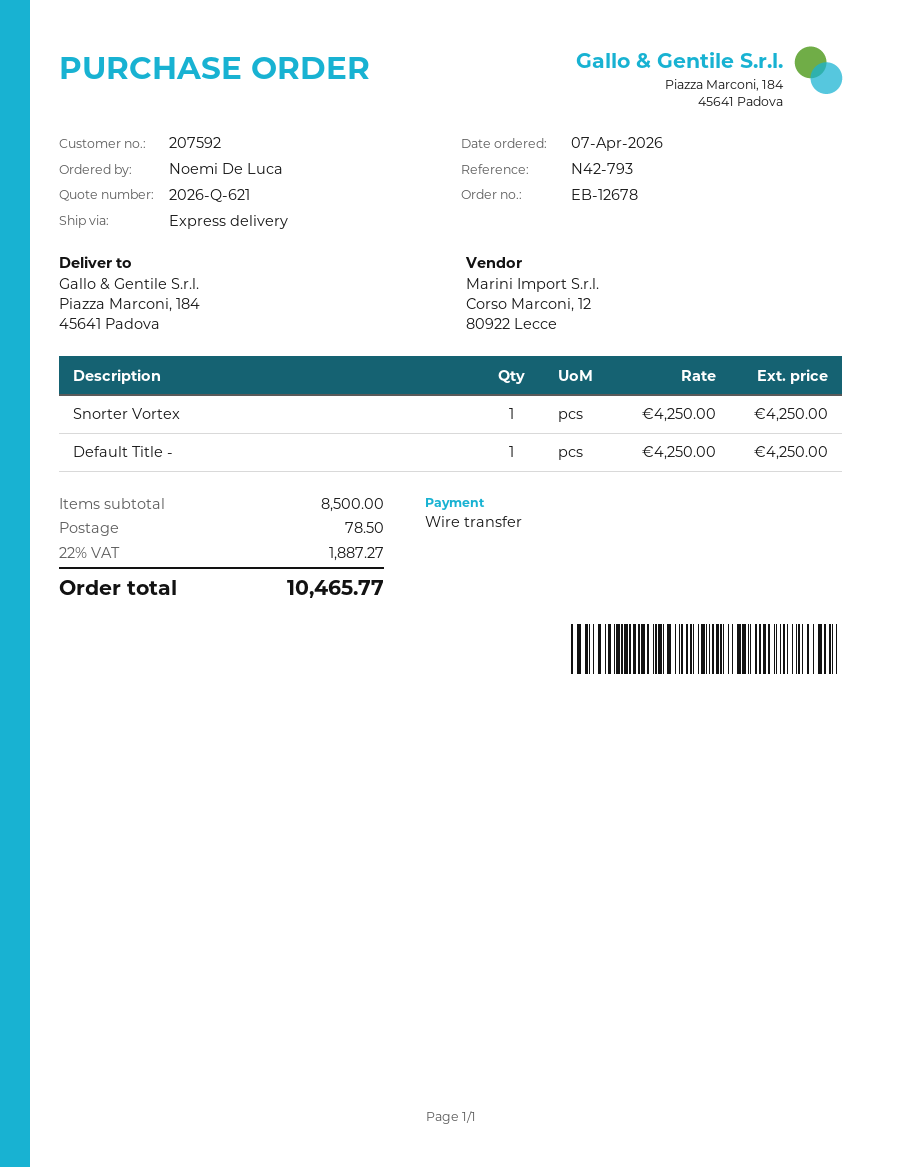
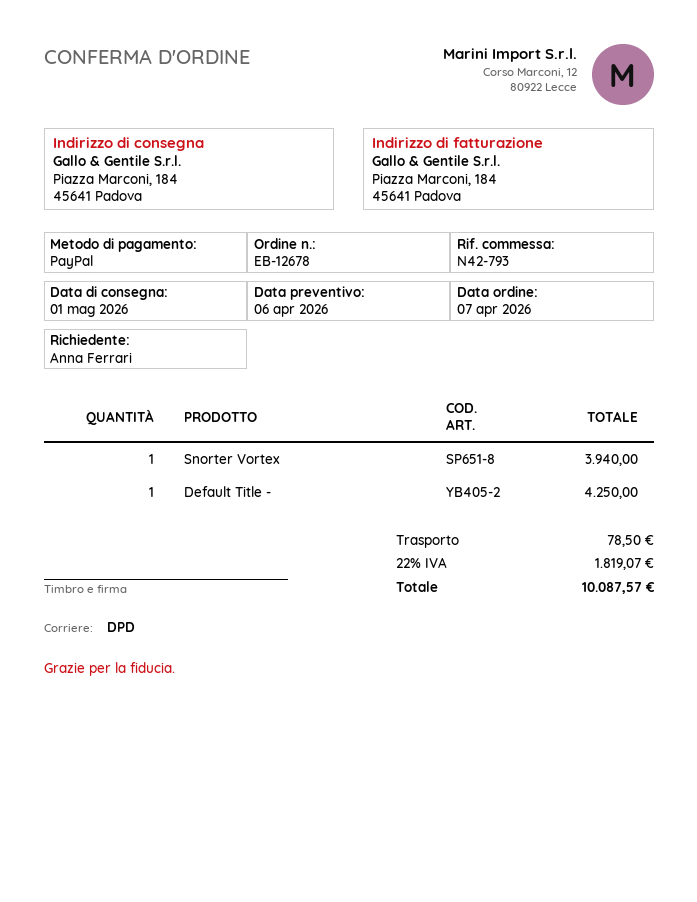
ordered by: Noemi De Luca -> Anna Ferrari
payment method: bank transfer -> PayPal
shipping method: express -> DPD
Snorter Vortex: 1 for 4250.00 -> 1 for 3940.00
tax: 22% = 1887.27 -> 22% = 1819.07
total: 10465.77 -> 10087.57

